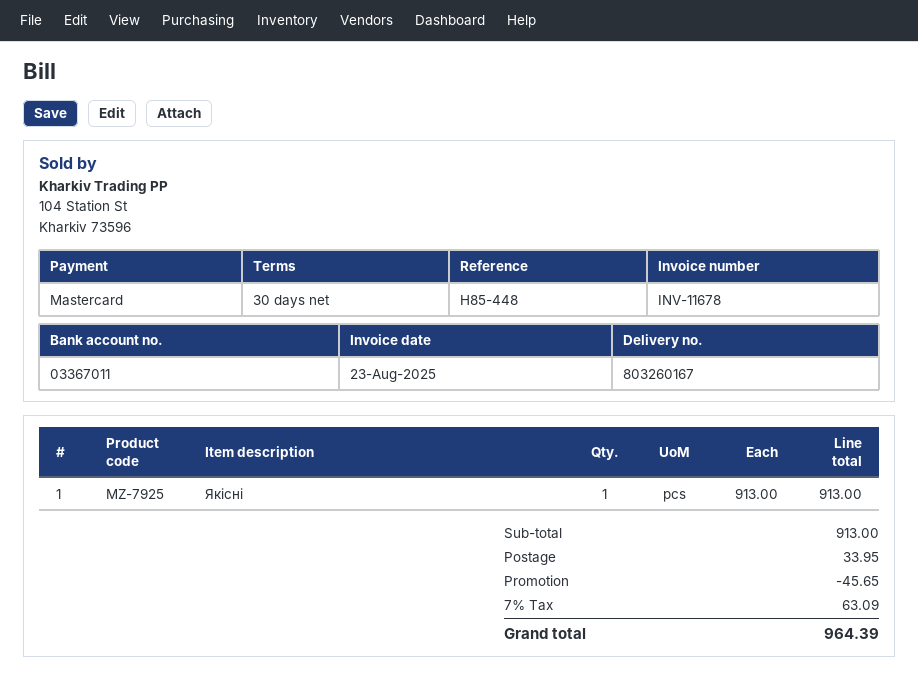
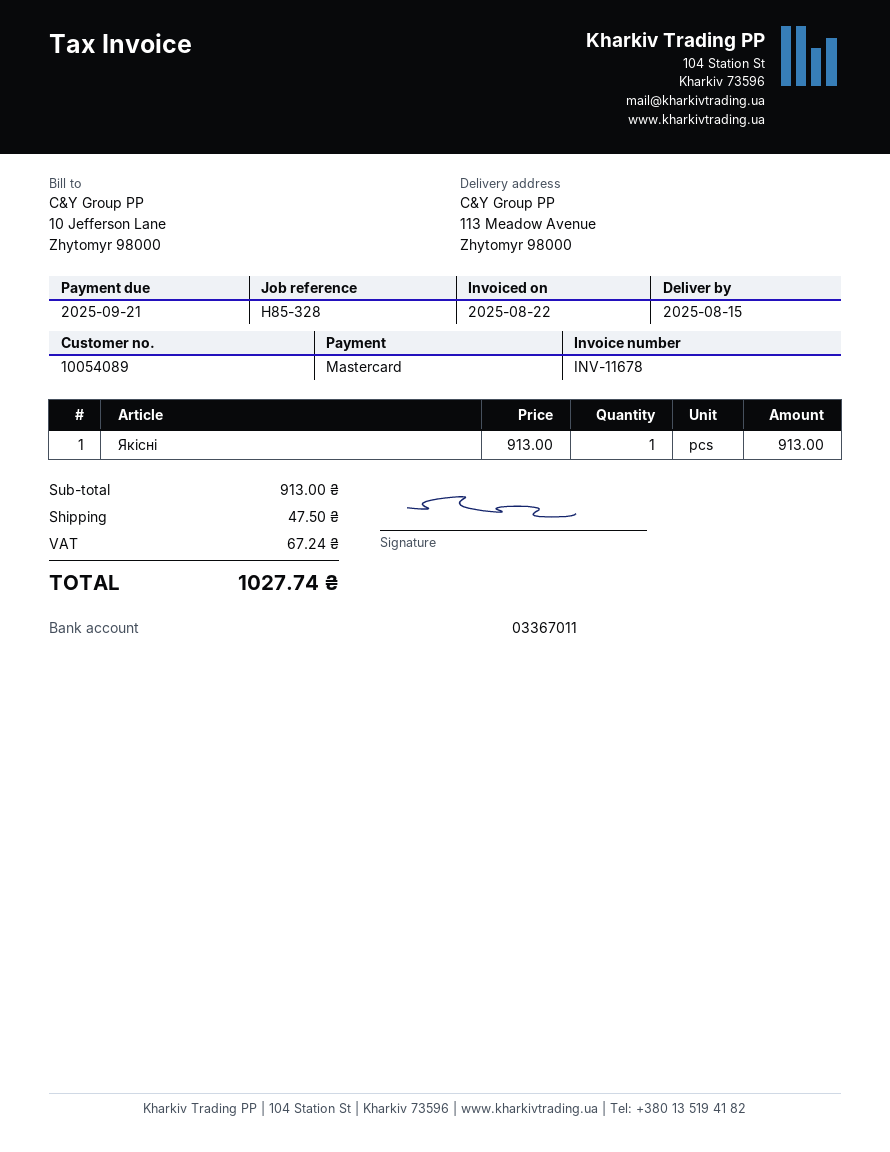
invoice date: 2025-08-23 -> 2025-08-22
reference: H85-448 -> H85-328
discount: 45.65 -> none
shipping: 33.95 -> 47.50
tax: 63.09 -> 67.24
total: 964.39 -> 1027.74

